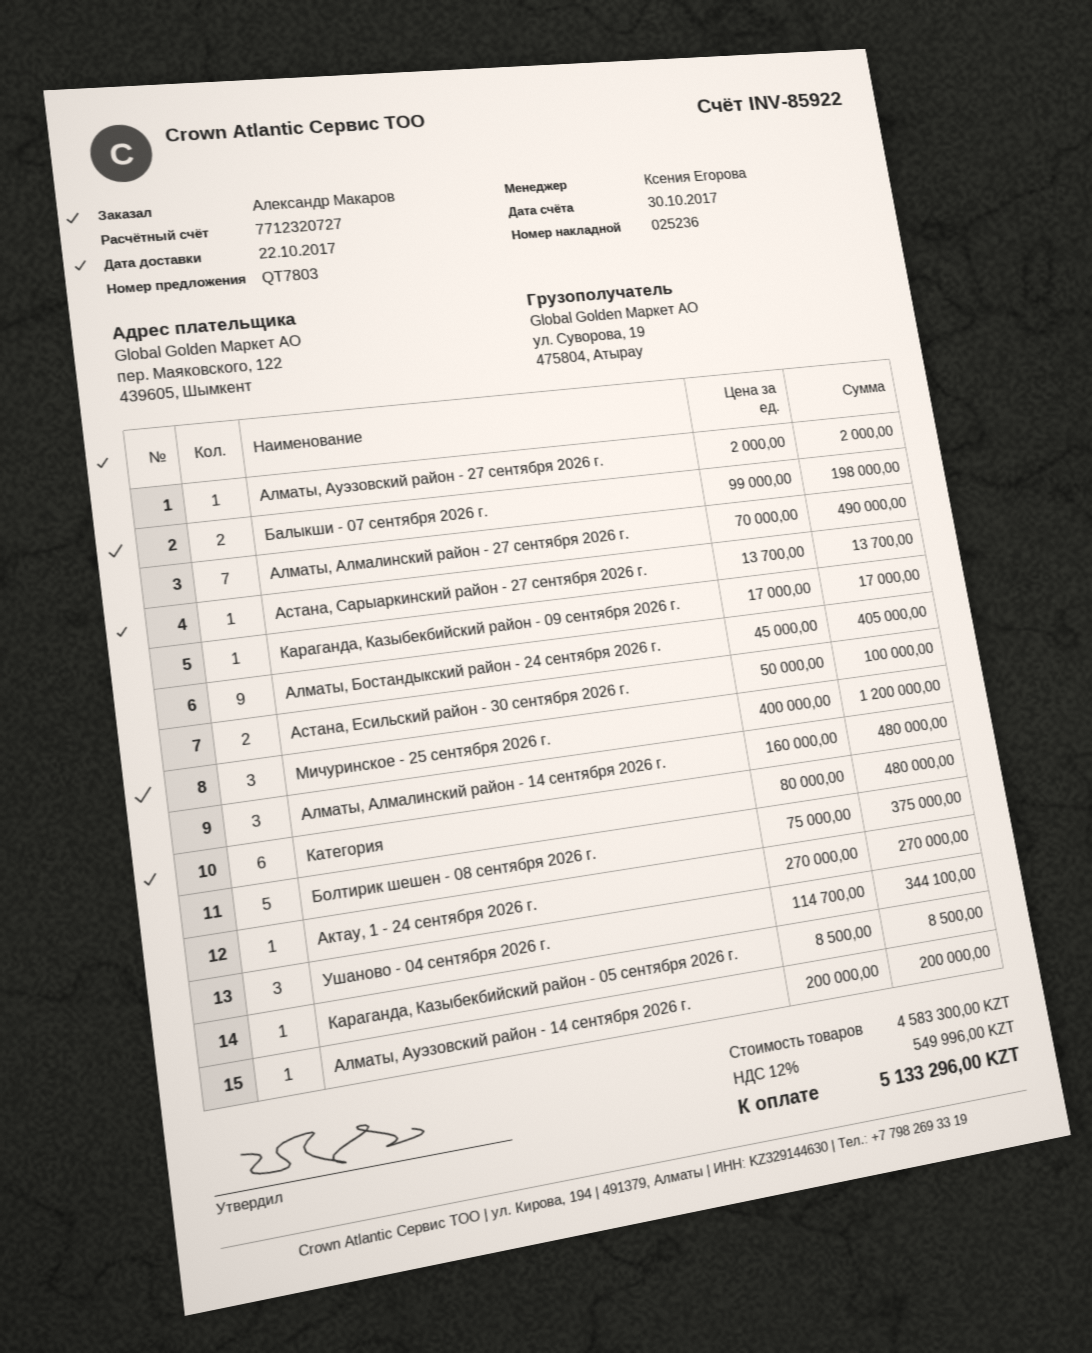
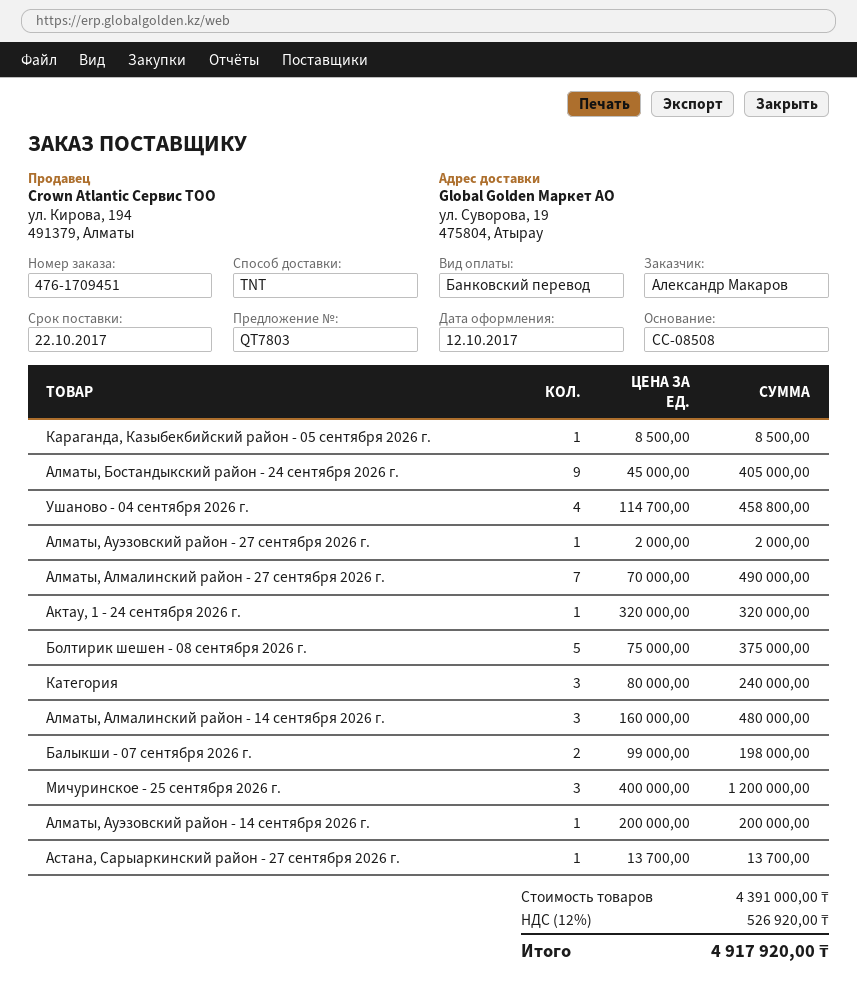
Караганда, Казыбекбийский район - 09 сентября 2026 г.: 1 x 17000.00 = 17000.00 -> none
Астана, Есильский район - 30 сентября 2026 г.: 2 x 50000.00 = 100000.00 -> none
Категория: 6 x 80000.00 = 480000.00 -> 3 x 80000.00 = 240000.00
Актау, 1 - 24 сентября 2026 г.: 1 x 270000.00 = 270000.00 -> 1 x 320000.00 = 320000.00
Ушаново - 04 сентября 2026 г.: 3 x 114700.00 = 344100.00 -> 4 x 114700.00 = 458800.00
subtotal: 4583300.00 -> 4391000.00
tax: 12% = 549996.00 -> 12% = 526920.00
total: 5133296.00 -> 4917920.00

